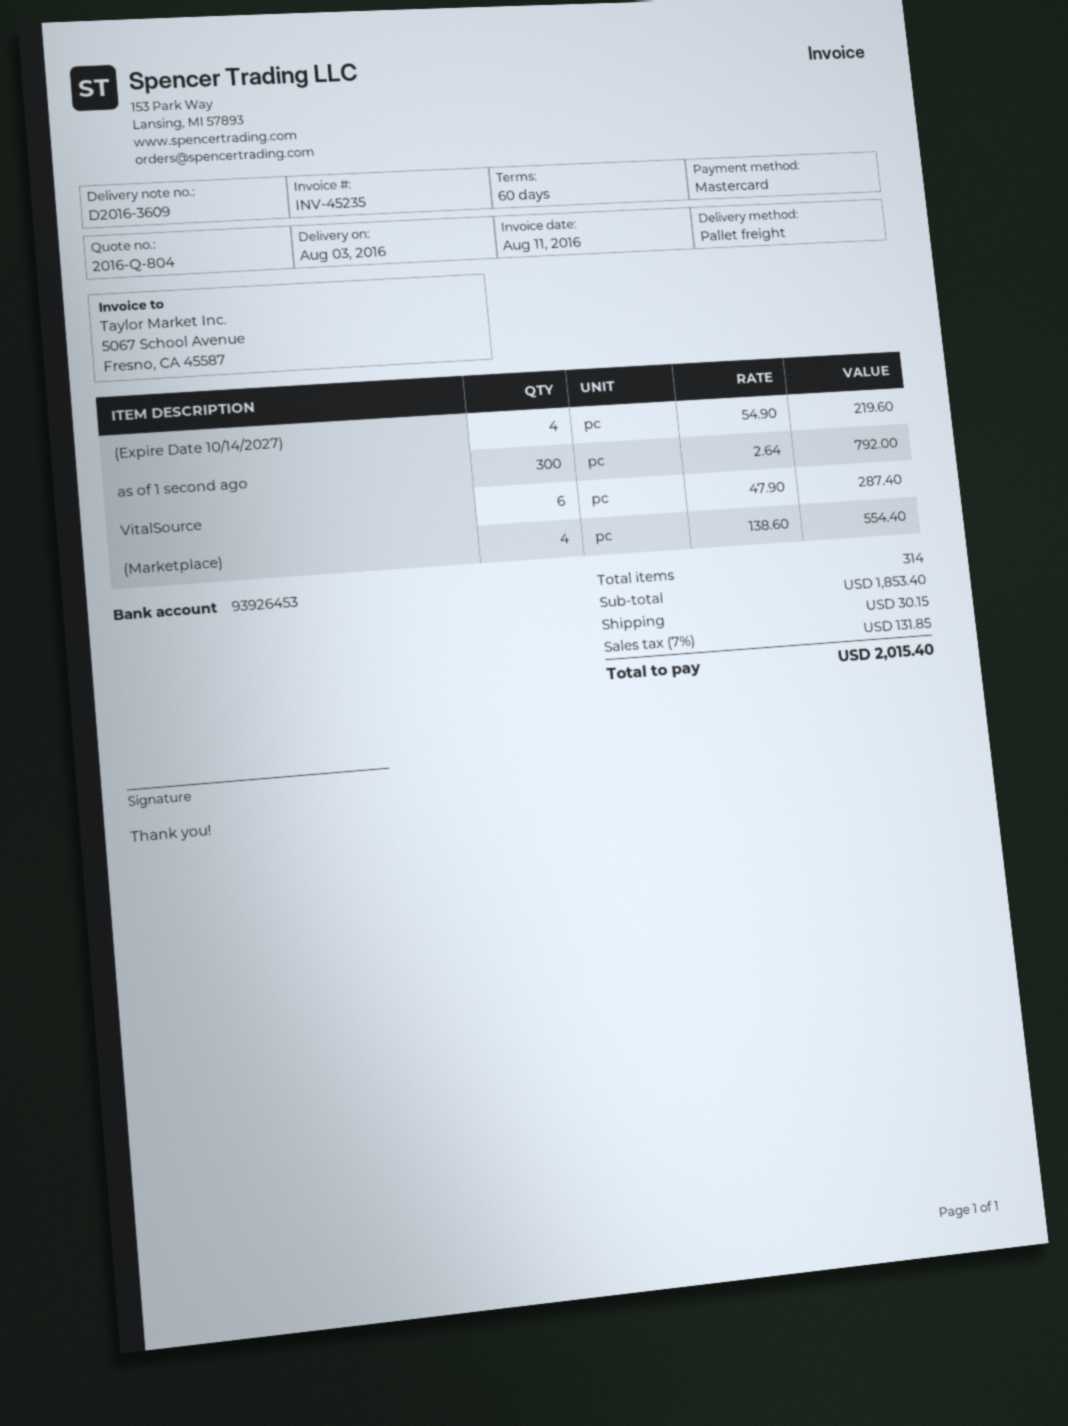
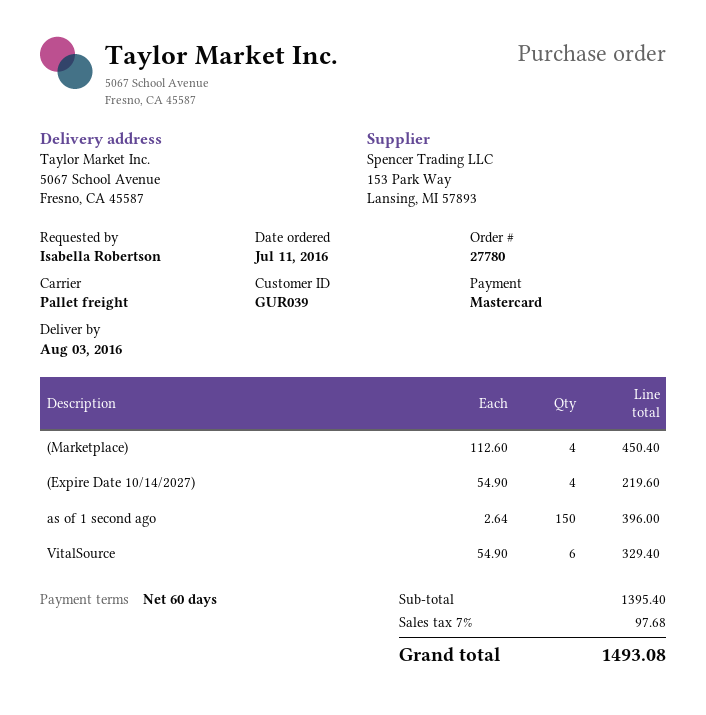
as of 1 second ago: 300 x 2.64 = 792.00 -> 150 x 2.64 = 396.00
VitalSource: 6 x 47.90 = 287.40 -> 6 x 54.90 = 329.40
(Marketplace): 4 x 138.60 = 554.40 -> 4 x 112.60 = 450.40
subtotal: 1853.40 -> 1395.40
shipping: 30.15 -> none
tax: 7% = 131.85 -> 7% = 97.68
total: 2015.40 -> 1493.08

